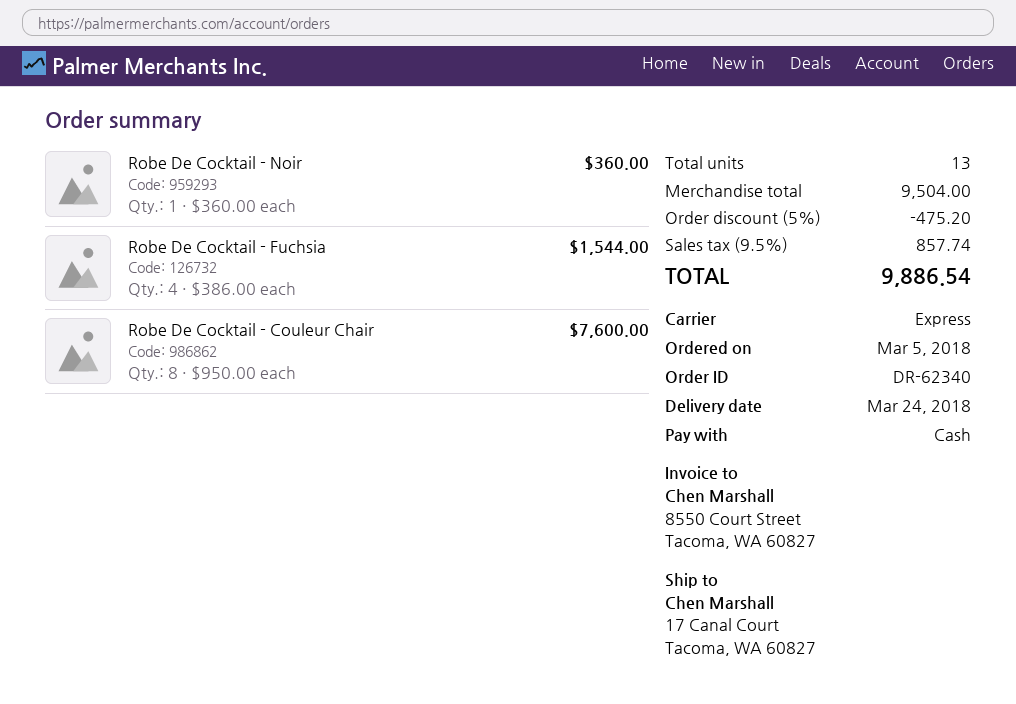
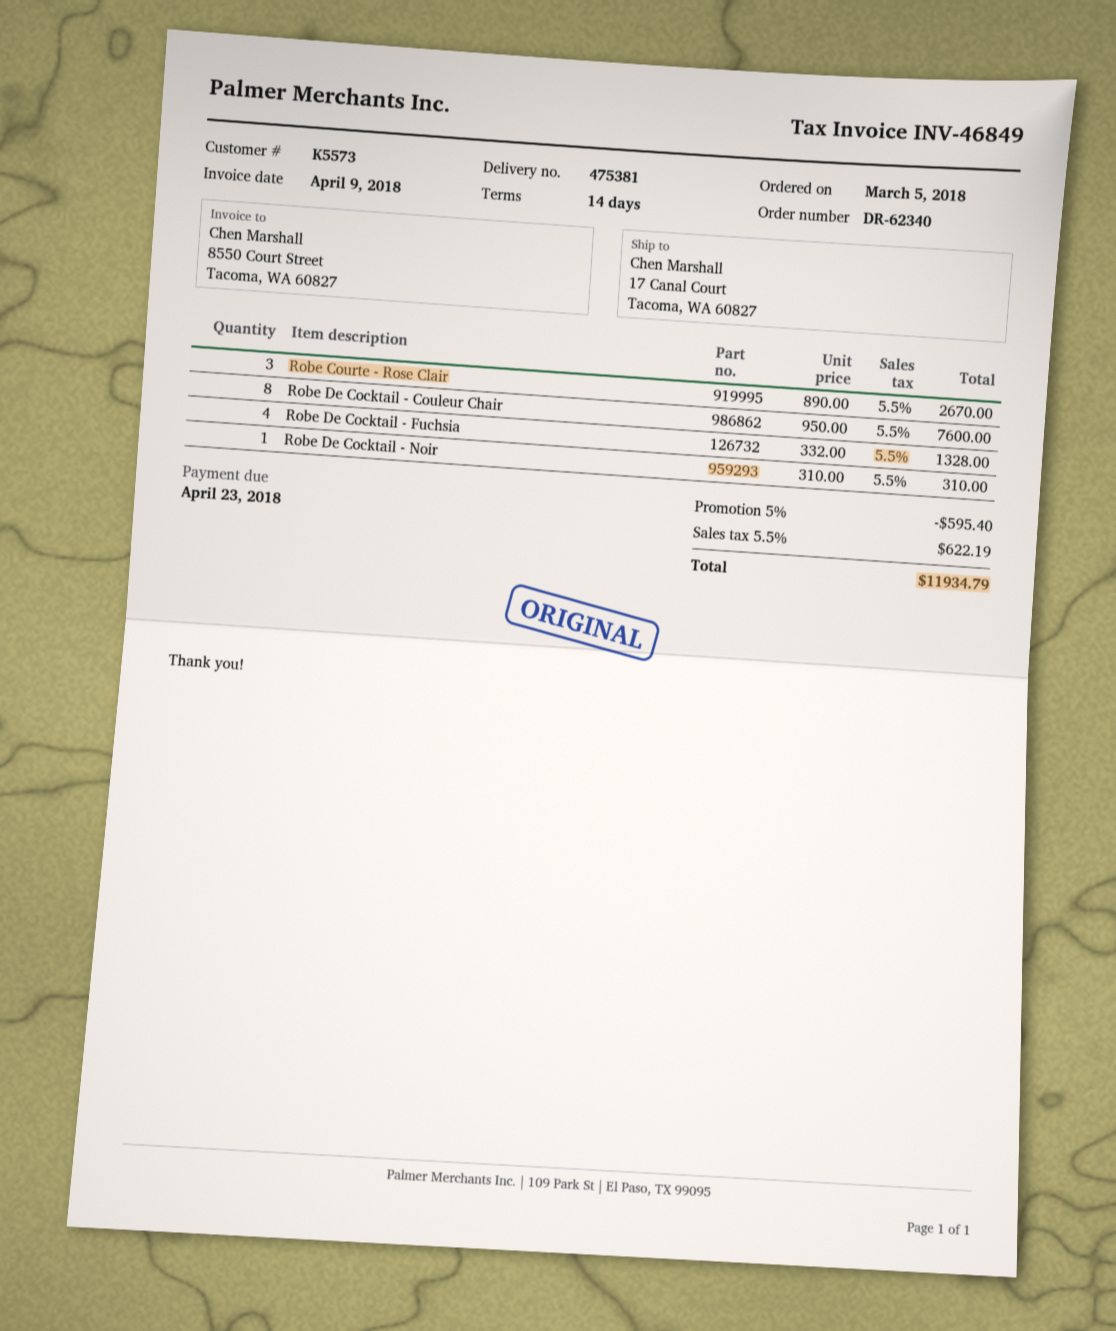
Robe De Cocktail - Noir: 1 x 360.00 = 360.00 -> 1 x 310.00 = 310.00
Robe De Cocktail - Fuchsia: 4 x 386.00 = 1544.00 -> 4 x 332.00 = 1328.00
Robe Courte - Rose Clair: none -> 3 x 890.00 = 2670.00
discount: 5% = 475.20 -> 5% = 595.40
tax: 9.5% = 857.74 -> 5.5% = 622.19
total: 9886.54 -> 11934.79

